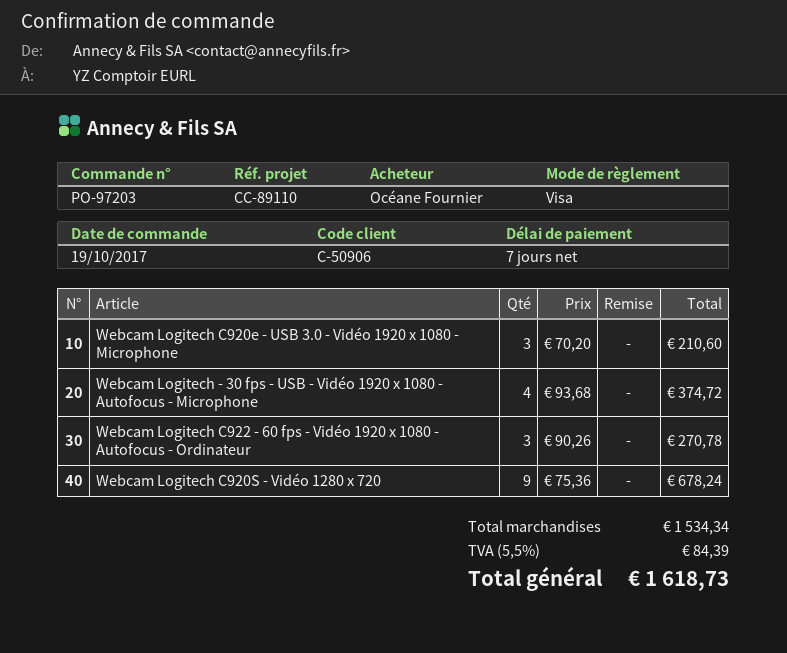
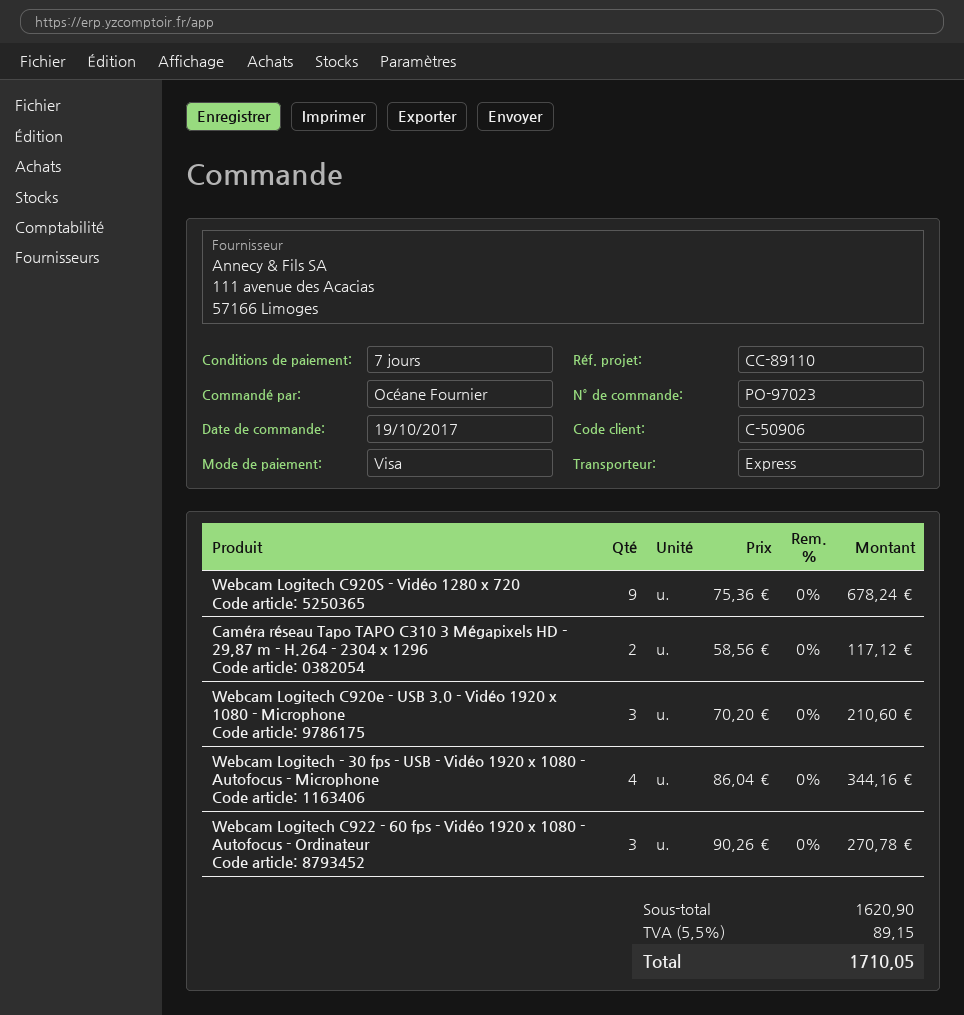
order number: PO-97203 -> PO-97023
Webcam Logitech - 30 fps - USB - Vidéo 1920 x 1080 - Autofocus - Microphone: 4 x 93.68 = 374.72 -> 4 x 86.04 = 344.16
Caméra réseau Tapo TAPO C310 3 Mégapixels HD - 29,87 m - H.264 - 2304 x 1296: none -> 2 x 58.56 = 117.12
subtotal: 1534.34 -> 1620.90
tax: 5.5% = 84.39 -> 5.5% = 89.15
total: 1618.73 -> 1710.05

